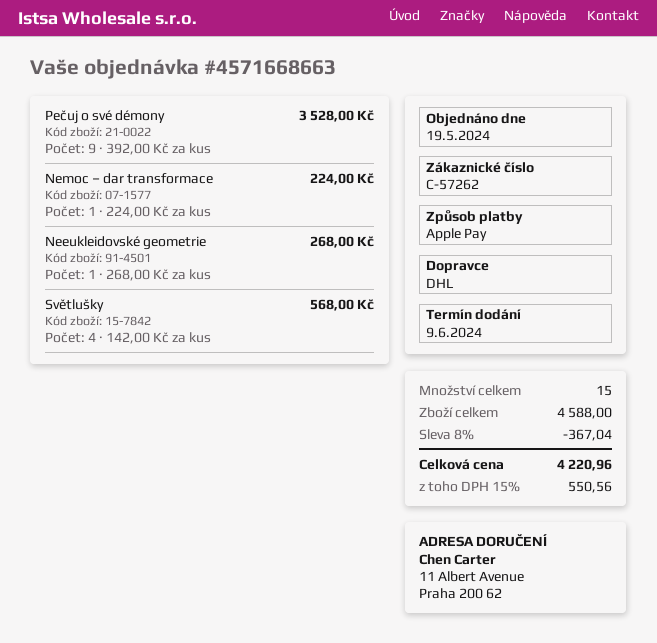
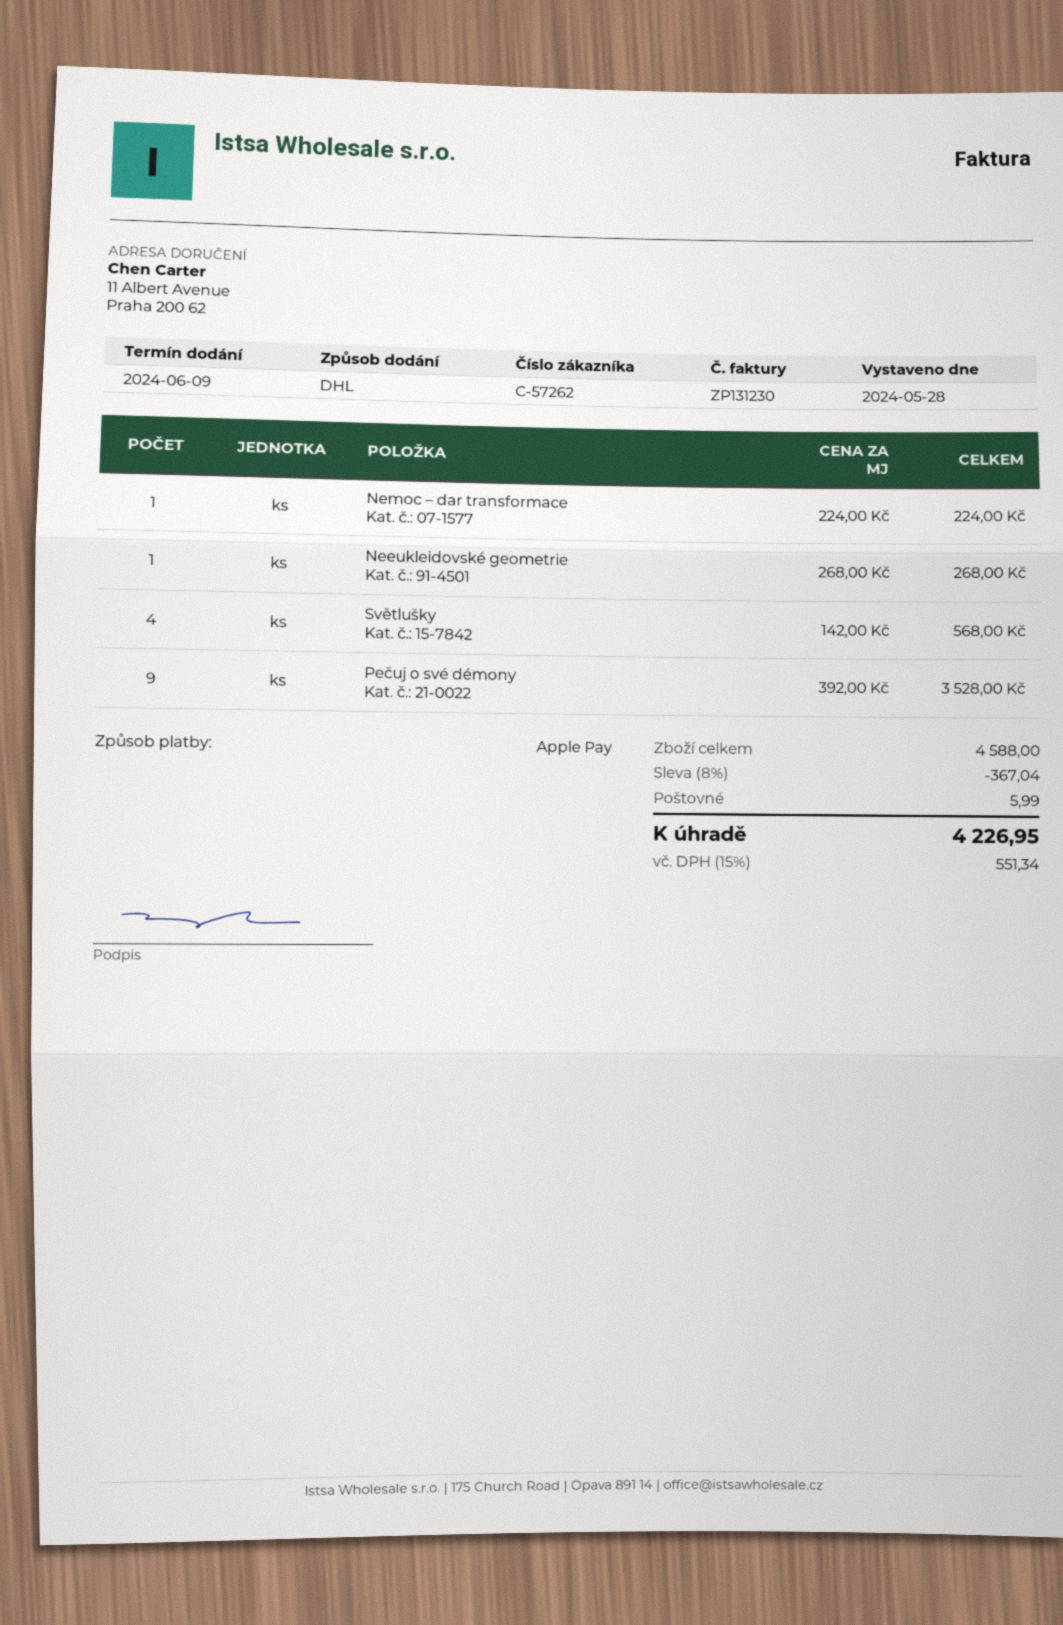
shipping: none -> 5.99
tax: 15% = 550.56 -> 15% = 551.34
total: 4220.96 -> 4226.95

